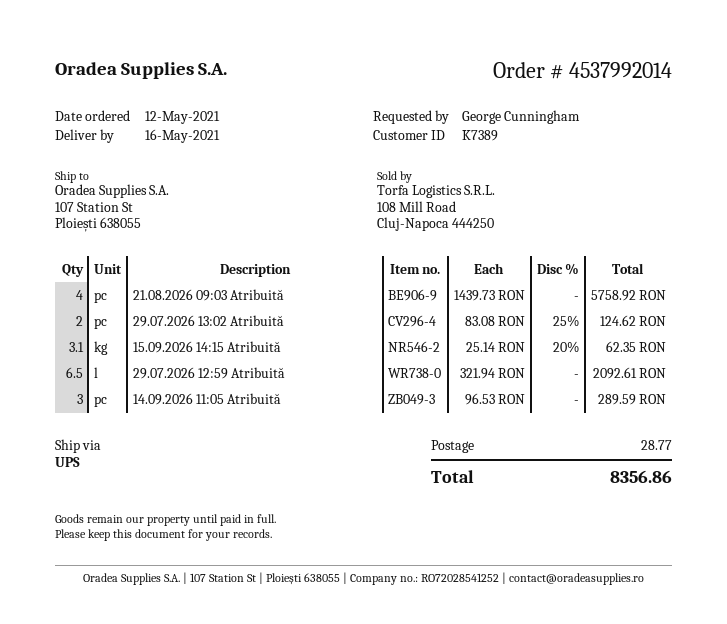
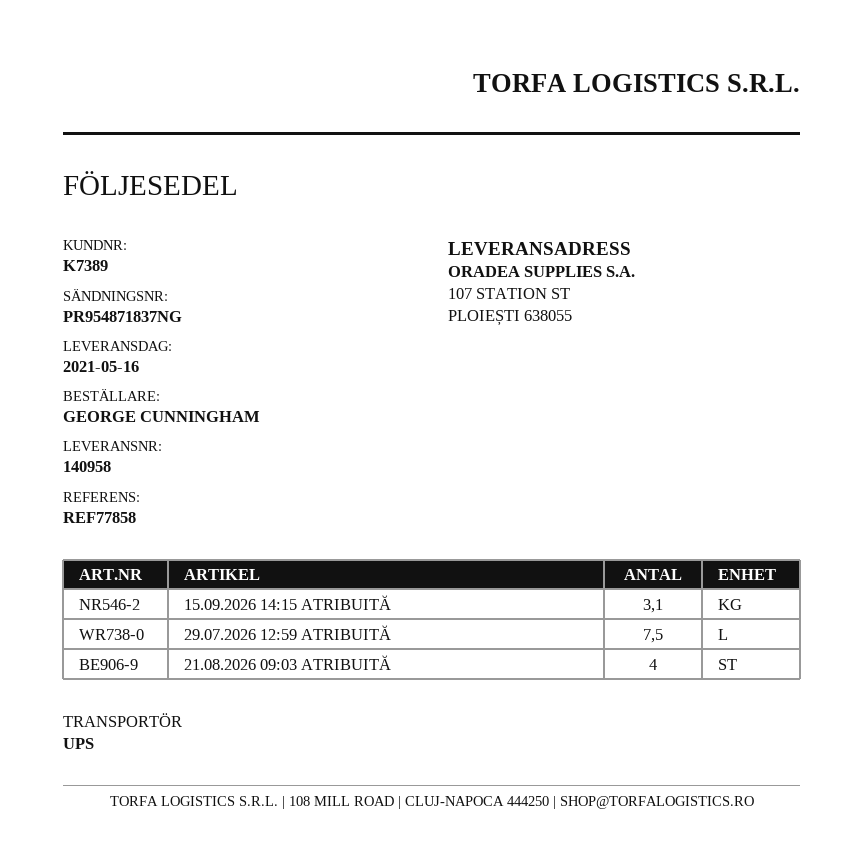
29.07.2026 13:02 Atribuită: 2 -> none
29.07.2026 12:59 Atribuită: 6.5 -> 7.5
14.09.2026 11:05 Atribuită: 3 -> none

